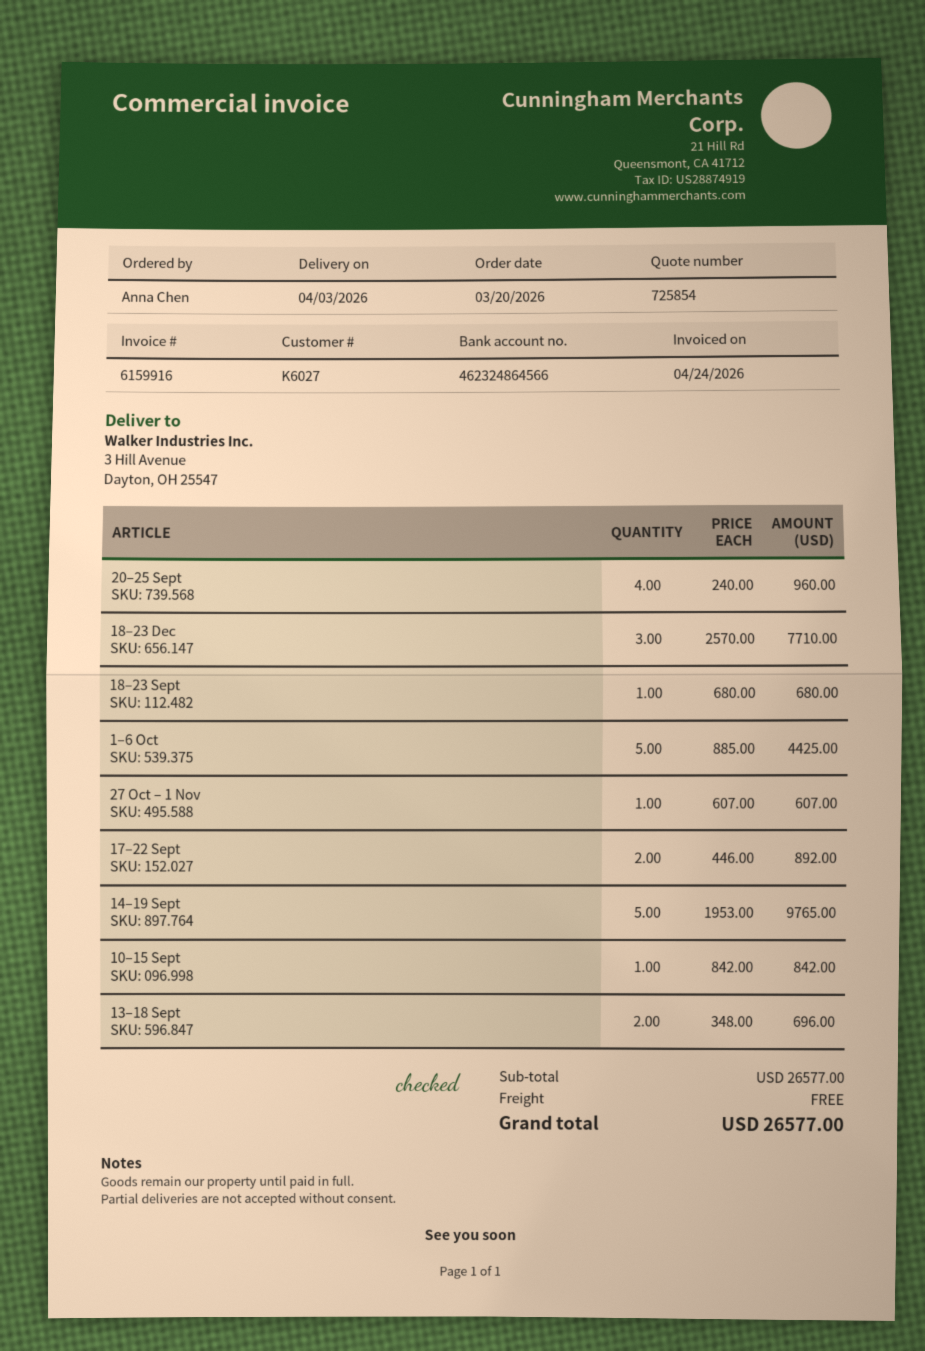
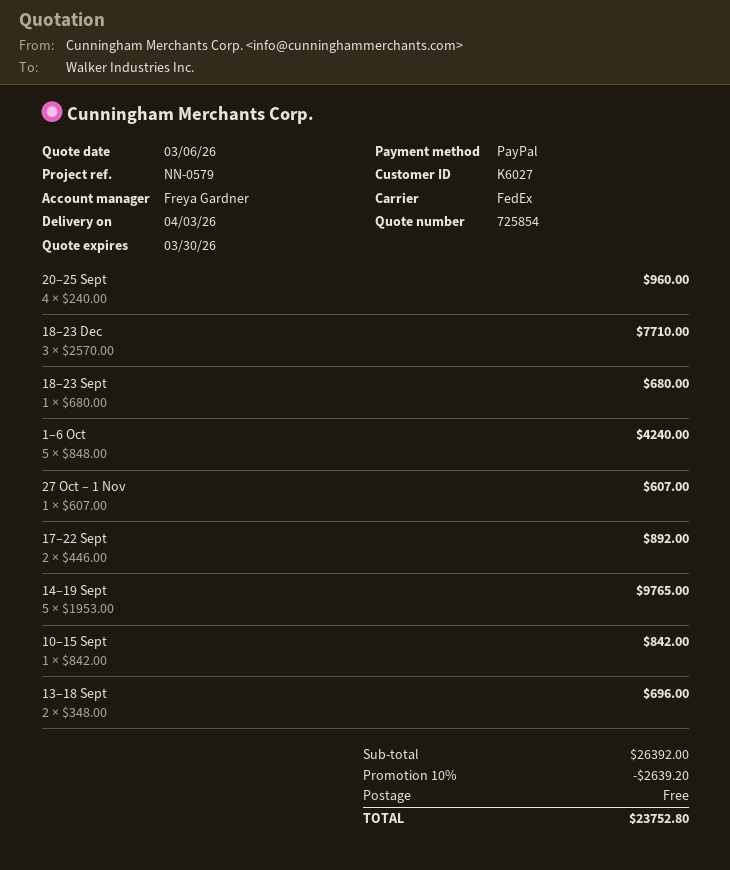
1–6 Oct: 5 x 885.00 = 4425.00 -> 5 x 848.00 = 4240.00
subtotal: 26577.00 -> 26392.00
discount: none -> 10% = 2639.20
total: 26577.00 -> 23752.80

